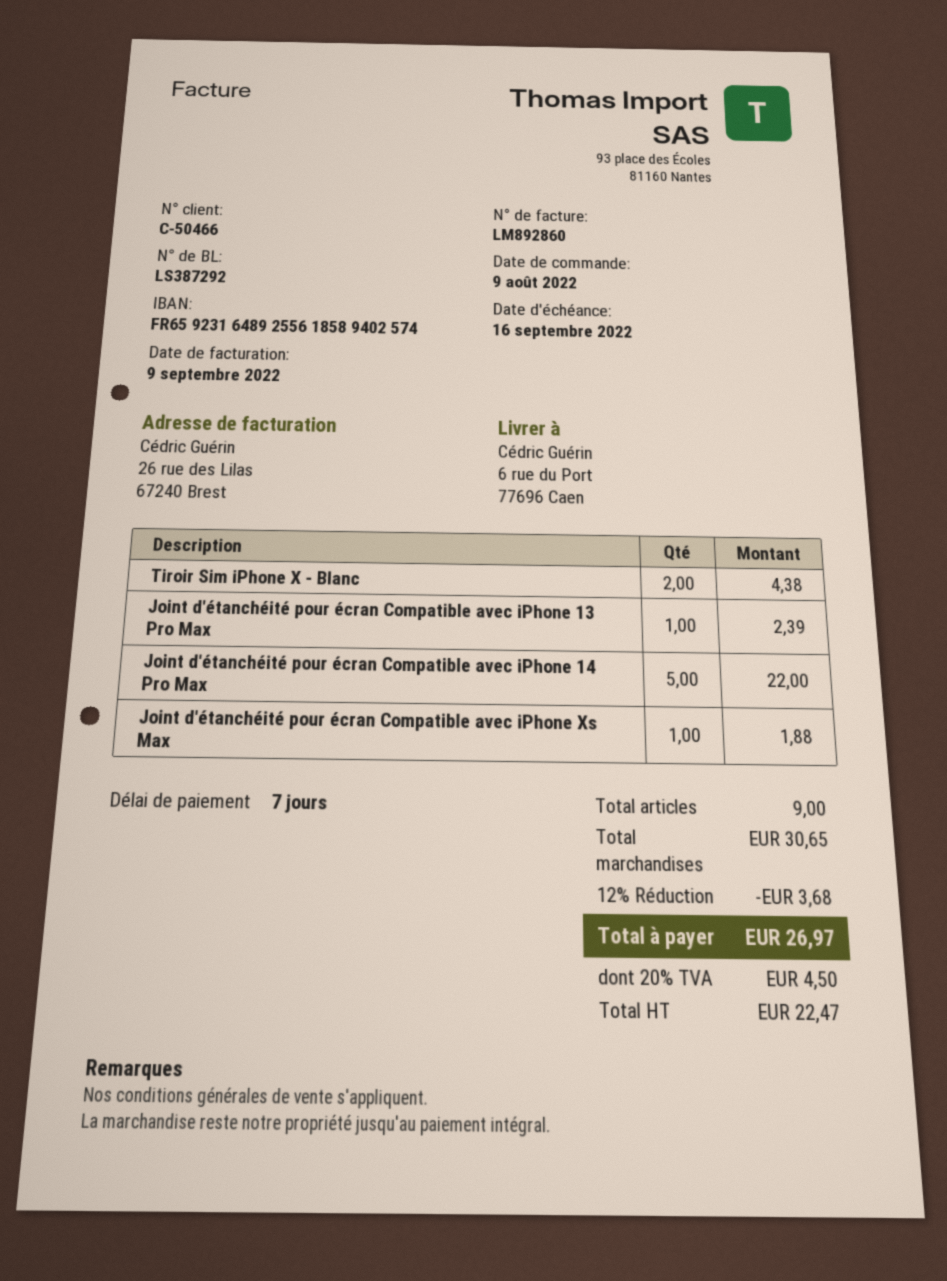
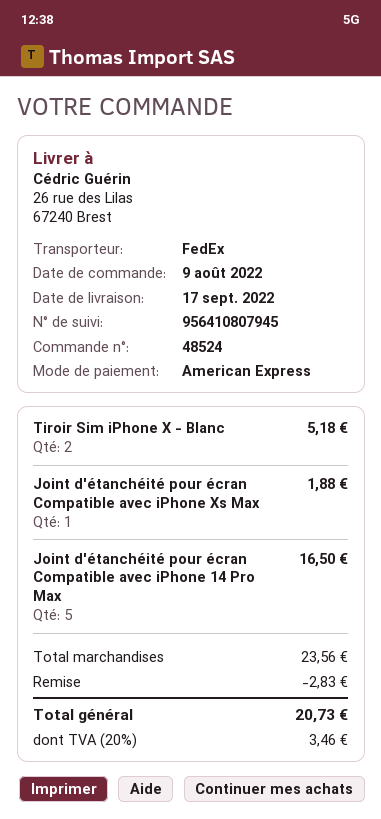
ship to: 6 rue du Port, 77696 Caen -> 26 rue des Lilas, 67240 Brest
Tiroir Sim iPhone X - Blanc: 2 for 4.38 -> 2 for 5.18
Joint d'étanchéité pour écran Compatible avec iPhone 13 Pro Max: 1 for 2.39 -> none
Joint d'étanchéité pour écran Compatible avec iPhone 14 Pro Max: 5 for 22.00 -> 5 for 16.50
subtotal: 30.65 -> 23.56
discount: 3.68 -> 2.83
tax: 20% = 4.50 -> 20% = 3.46
total: 26.97 -> 20.73

